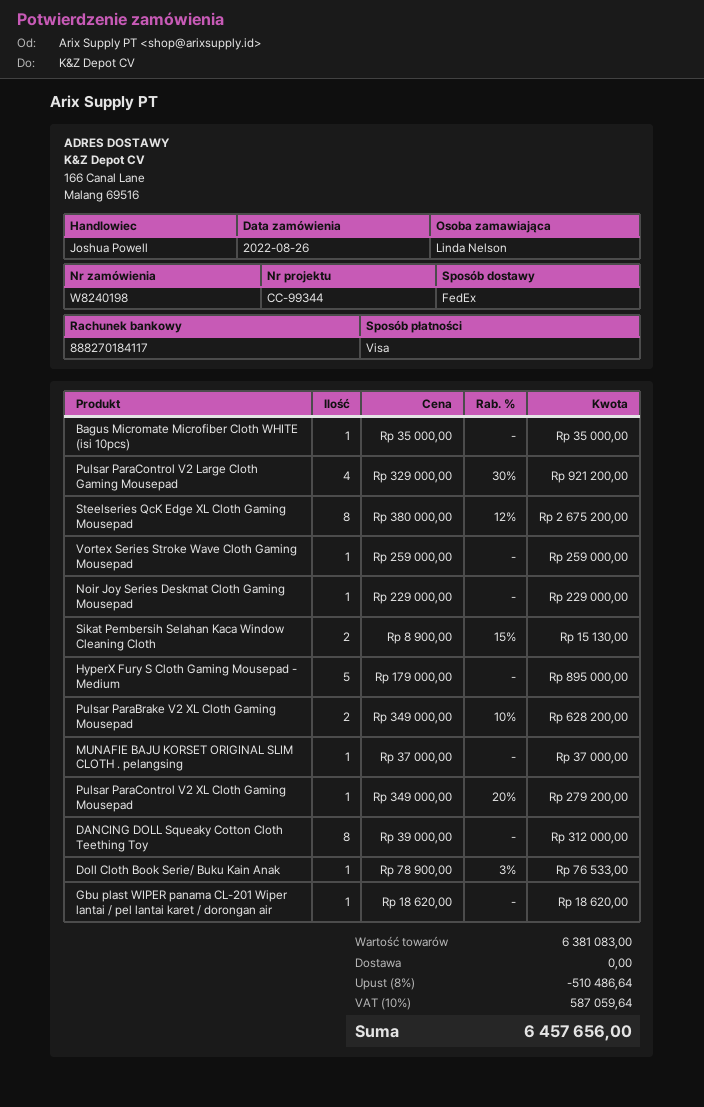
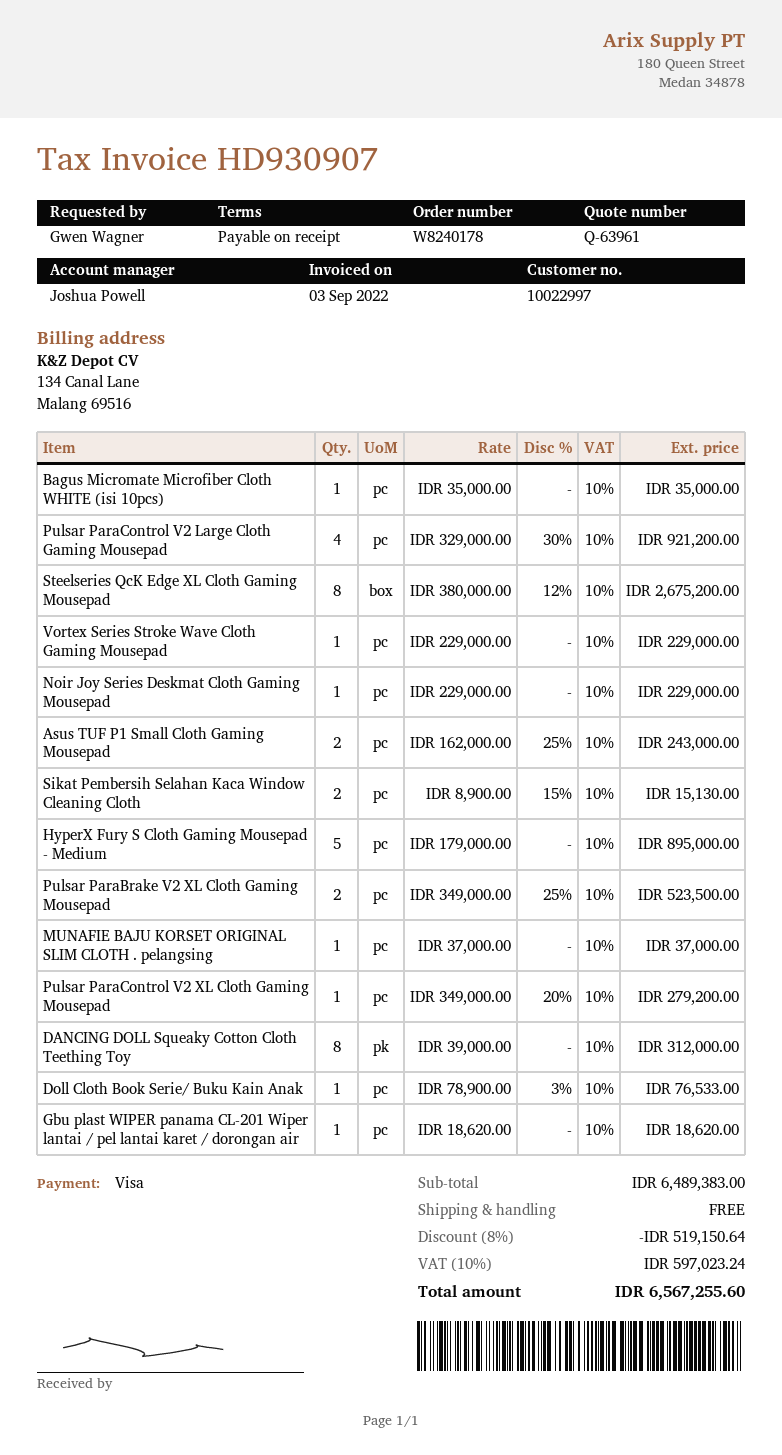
order number: W8240198 -> W8240178
ordered by: Linda Nelson -> Gwen Wagner
Vortex Series Stroke Wave Cloth Gaming Mousepad: 1 x 259000.00 = 259000.00 -> 1 x 229000.00 = 229000.00
Pulsar ParaBrake V2 XL Cloth Gaming Mousepad: 2 x 349000.00 - 10% = 628200.00 -> 2 x 349000.00 - 25% = 523500.00
Asus TUF P1 Small Cloth Gaming Mousepad: none -> 2 x 162000.00 - 25% = 243000.00
subtotal: 6381083.00 -> 6489383.00
discount: 8% = 510486.64 -> 8% = 519150.64
tax: 10% = 587059.64 -> 10% = 597023.24
total: 6457656.00 -> 6567255.60

